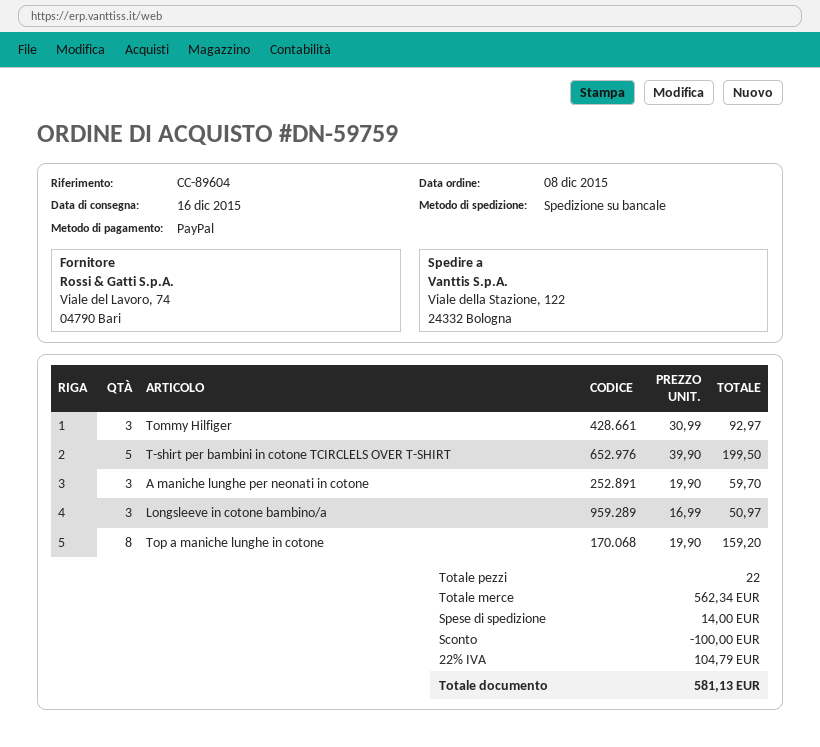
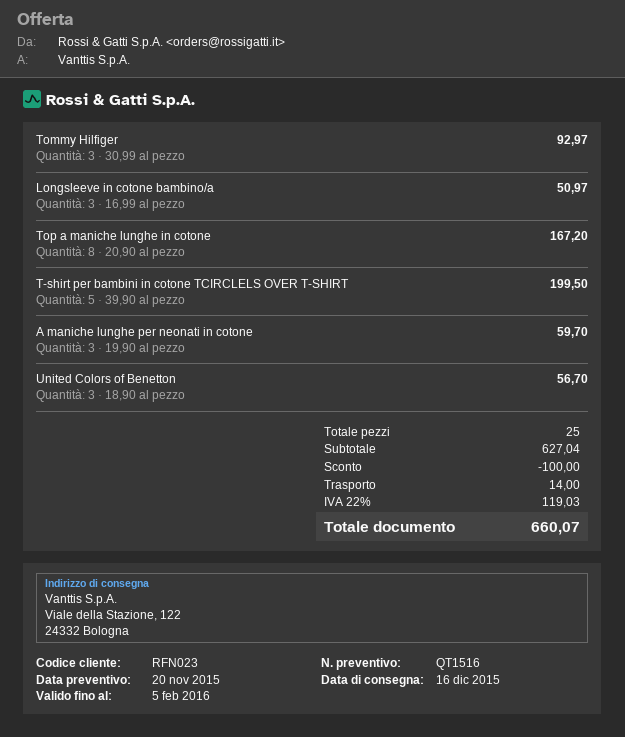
Top a maniche lunghe in cotone: 8 x 19.90 = 159.20 -> 8 x 20.90 = 167.20
United Colors of Benetton: none -> 3 x 18.90 = 56.70
total quantity: 22 -> 25
subtotal: 562.34 -> 627.04
tax: 22% = 104.79 -> 22% = 119.03
total: 581.13 -> 660.07

